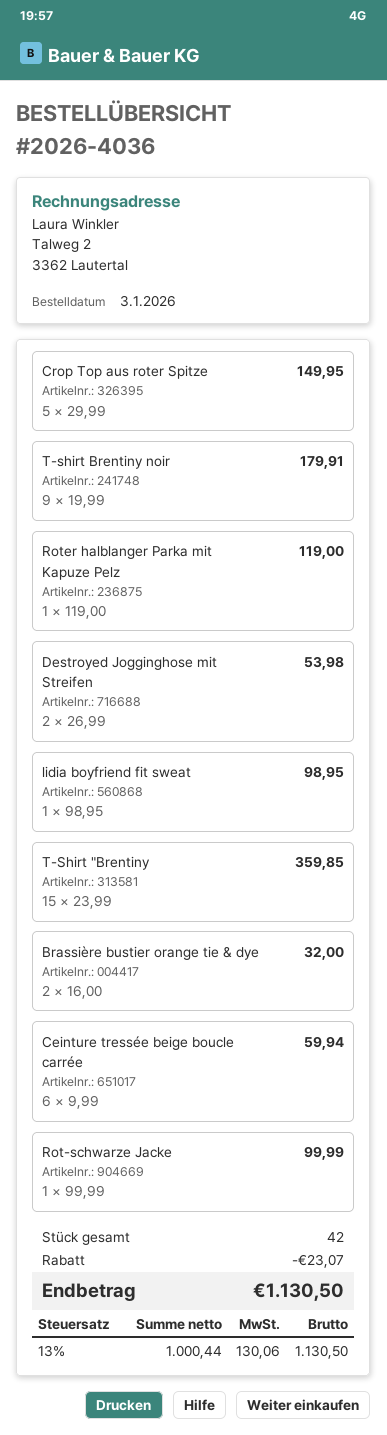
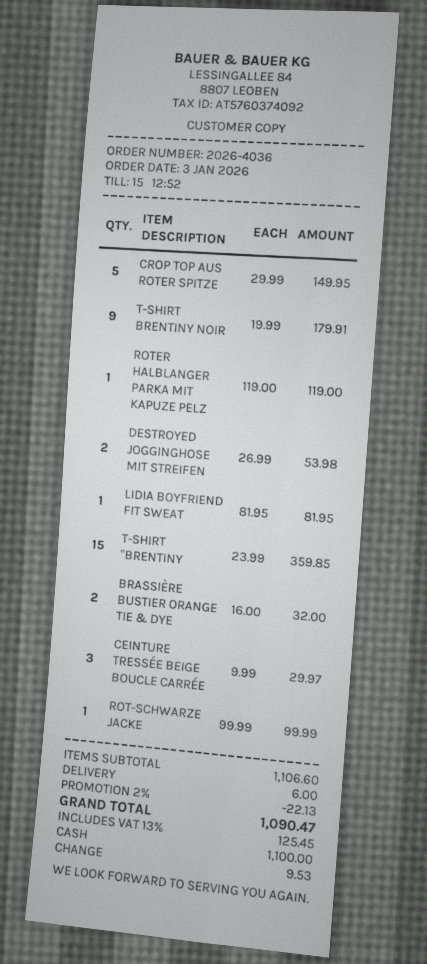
lidia boyfriend fit sweat: 1 x 98.95 = 98.95 -> 1 x 81.95 = 81.95
Ceinture tressée beige boucle carrée: 6 x 9.99 = 59.94 -> 3 x 9.99 = 29.97
discount: 23.07 -> 22.13
shipping: none -> 6.00
tax: 13% = 130.06 -> 13% = 125.45
total: 1130.50 -> 1090.47

